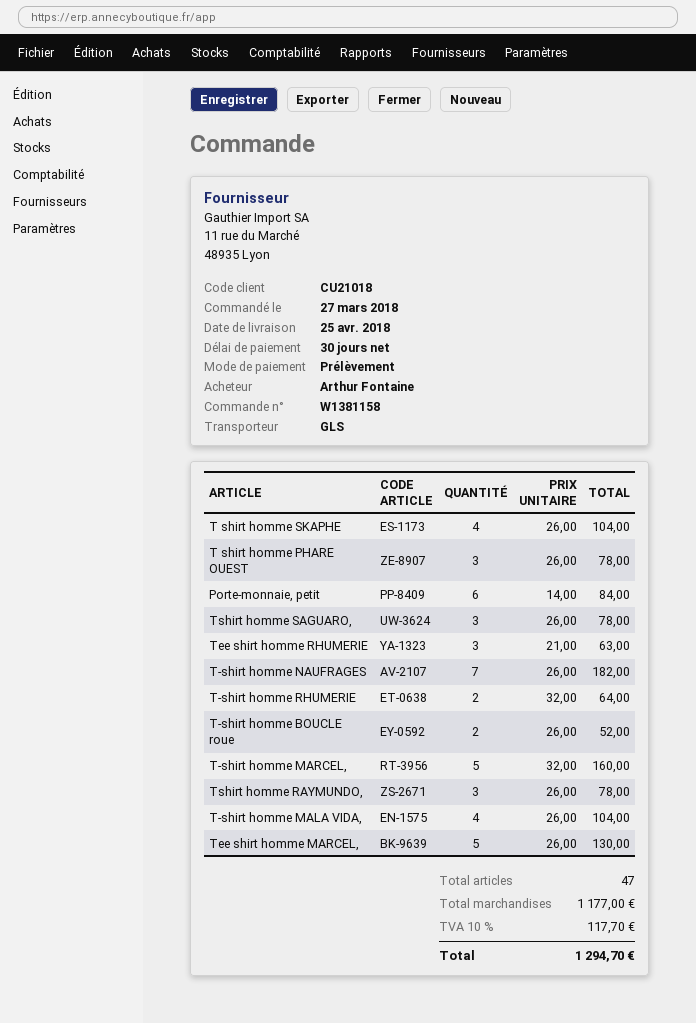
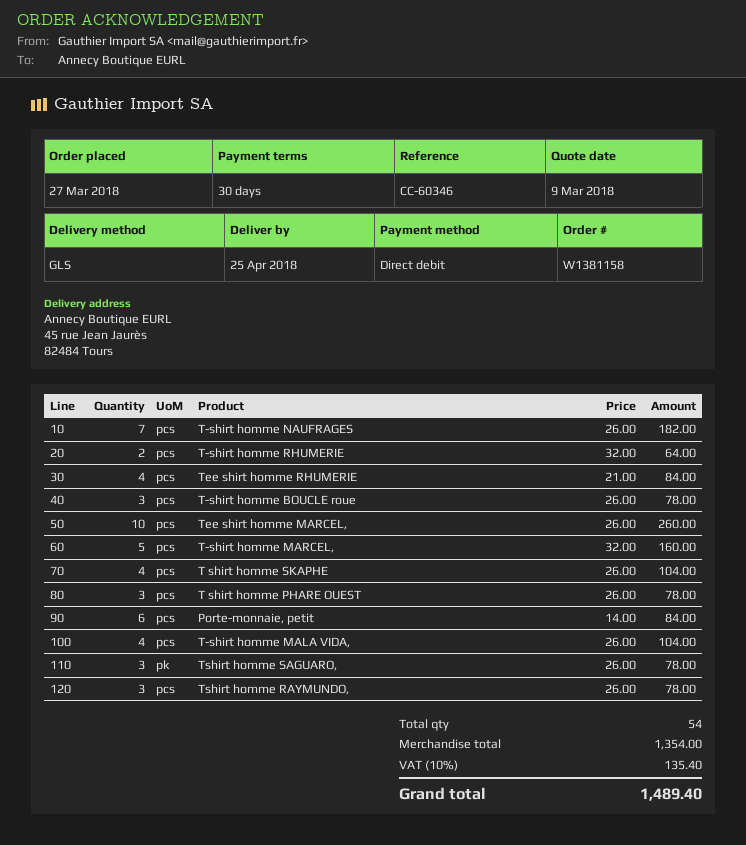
Tee shirt homme RHUMERIE: 3 x 21.00 = 63.00 -> 4 x 21.00 = 84.00
T-shirt homme BOUCLE roue: 2 x 26.00 = 52.00 -> 3 x 26.00 = 78.00
Tee shirt homme MARCEL,: 5 x 26.00 = 130.00 -> 10 x 26.00 = 260.00
total quantity: 47 -> 54
subtotal: 1177.00 -> 1354.00
tax: 10% = 117.70 -> 10% = 135.40
total: 1294.70 -> 1489.40

